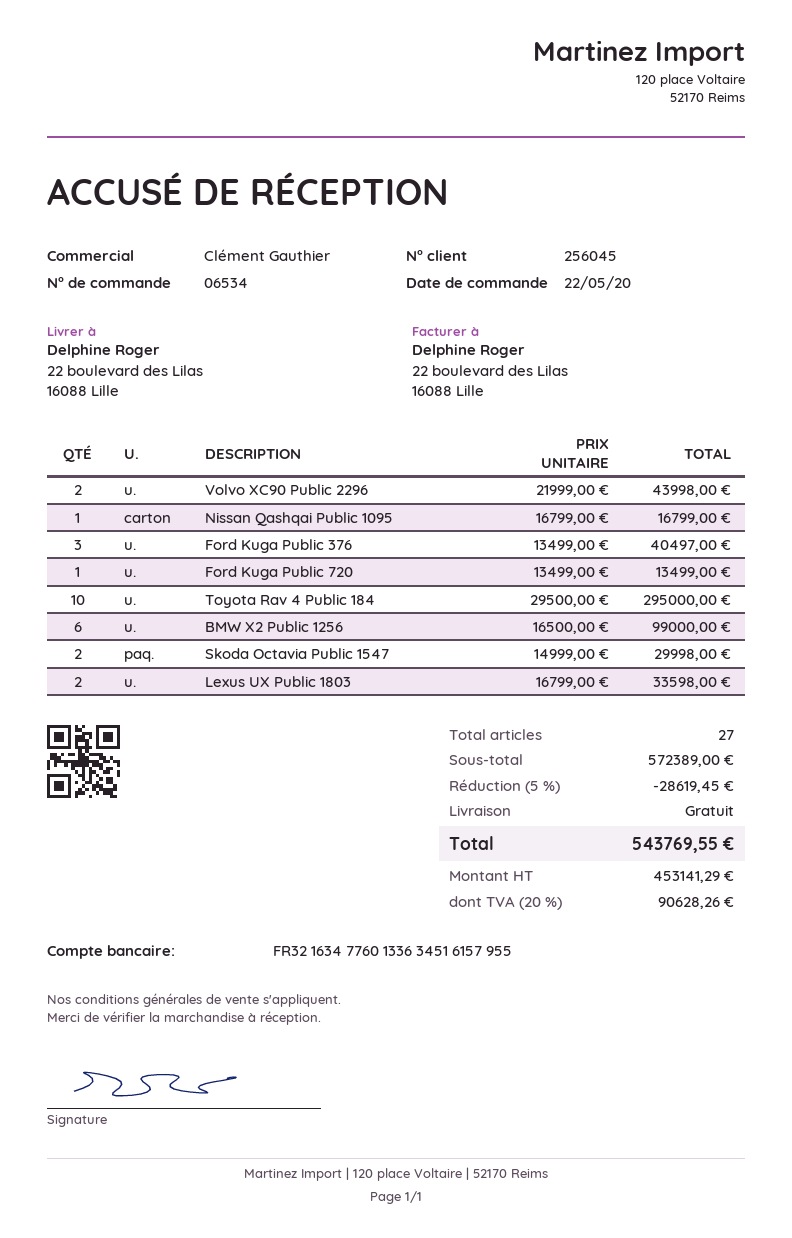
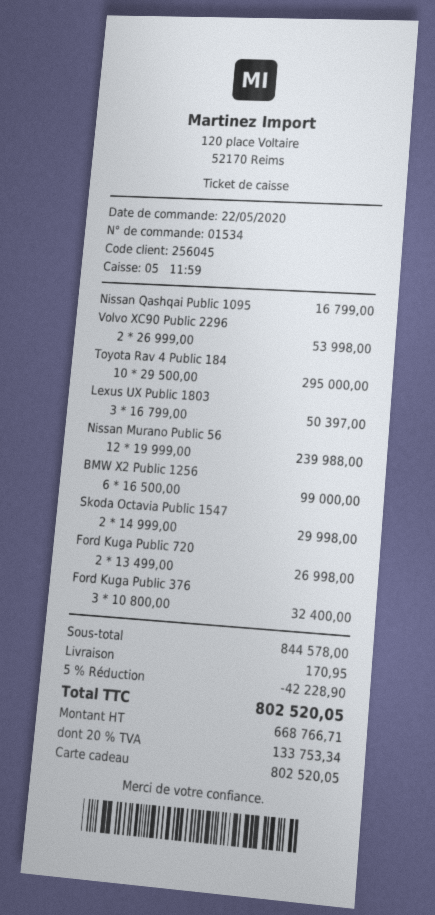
order number: 06534 -> 01534
Volvo XC90 Public 2296: 2 x 21999.00 = 43998.00 -> 2 x 26999.00 = 53998.00
Ford Kuga Public 376: 3 x 13499.00 = 40497.00 -> 3 x 10800.00 = 32400.00
Ford Kuga Public 720: 1 x 13499.00 = 13499.00 -> 2 x 13499.00 = 26998.00
Lexus UX Public 1803: 2 x 16799.00 = 33598.00 -> 3 x 16799.00 = 50397.00
Nissan Murano Public 56: none -> 12 x 19999.00 = 239988.00
subtotal: 572389.00 -> 844578.00
discount: 5% = 28619.45 -> 5% = 42228.90
shipping: 0.00 -> 170.95
net: 453141.29 -> 668766.71
tax: 20% = 90628.26 -> 20% = 133753.34
total: 543769.55 -> 802520.05

